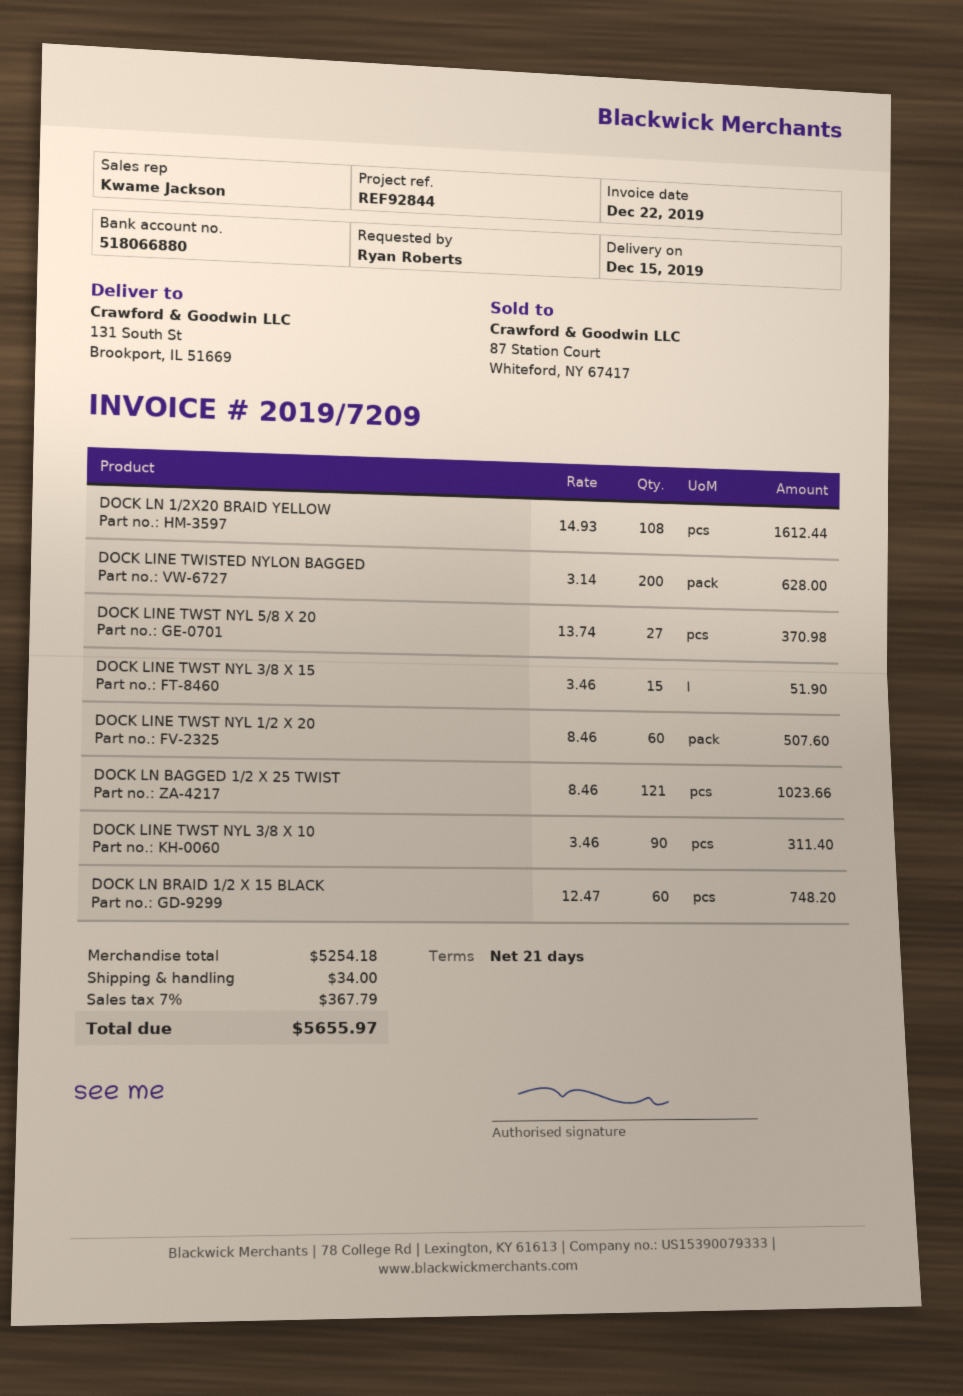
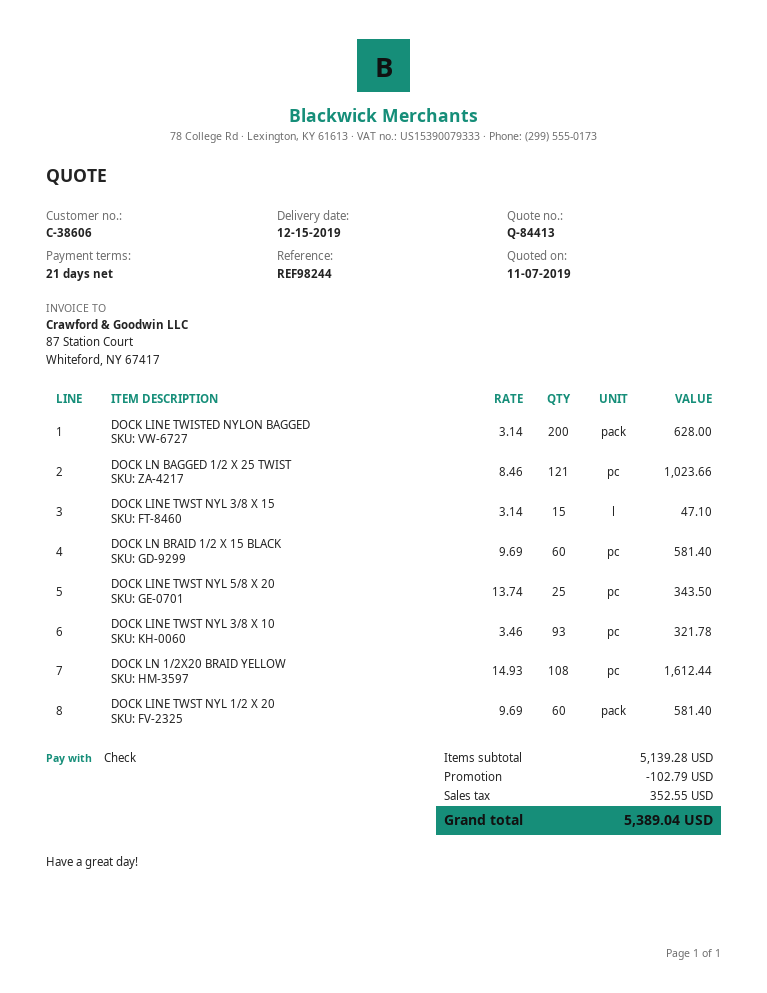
reference: REF92844 -> REF98244
DOCK LINE TWST NYL 5/8 X 20: 27 x 13.74 = 370.98 -> 25 x 13.74 = 343.50
DOCK LINE TWST NYL 3/8 X 15: 15 x 3.46 = 51.90 -> 15 x 3.14 = 47.10
DOCK LINE TWST NYL 1/2 X 20: 60 x 8.46 = 507.60 -> 60 x 9.69 = 581.40
DOCK LINE TWST NYL 3/8 X 10: 90 x 3.46 = 311.40 -> 93 x 3.46 = 321.78
DOCK LN BRAID 1/2 X 15 BLACK: 60 x 12.47 = 748.20 -> 60 x 9.69 = 581.40
subtotal: 5254.18 -> 5139.28
discount: none -> 102.79
shipping: 34.00 -> none
tax: 367.79 -> 352.55
total: 5655.97 -> 5389.04

